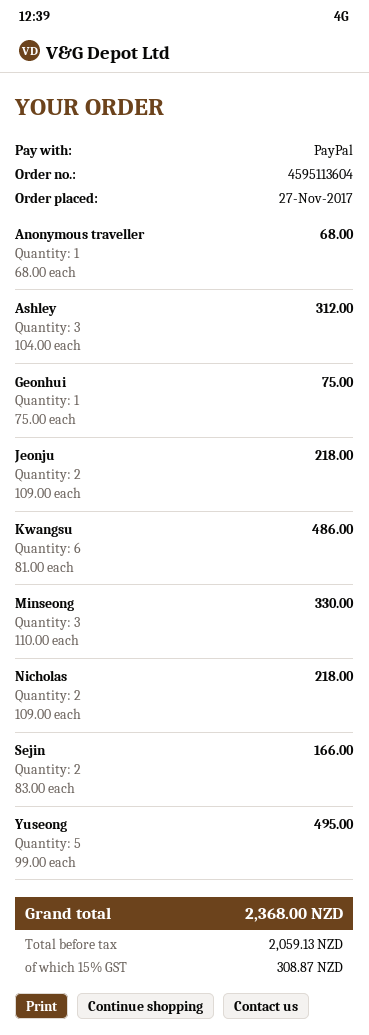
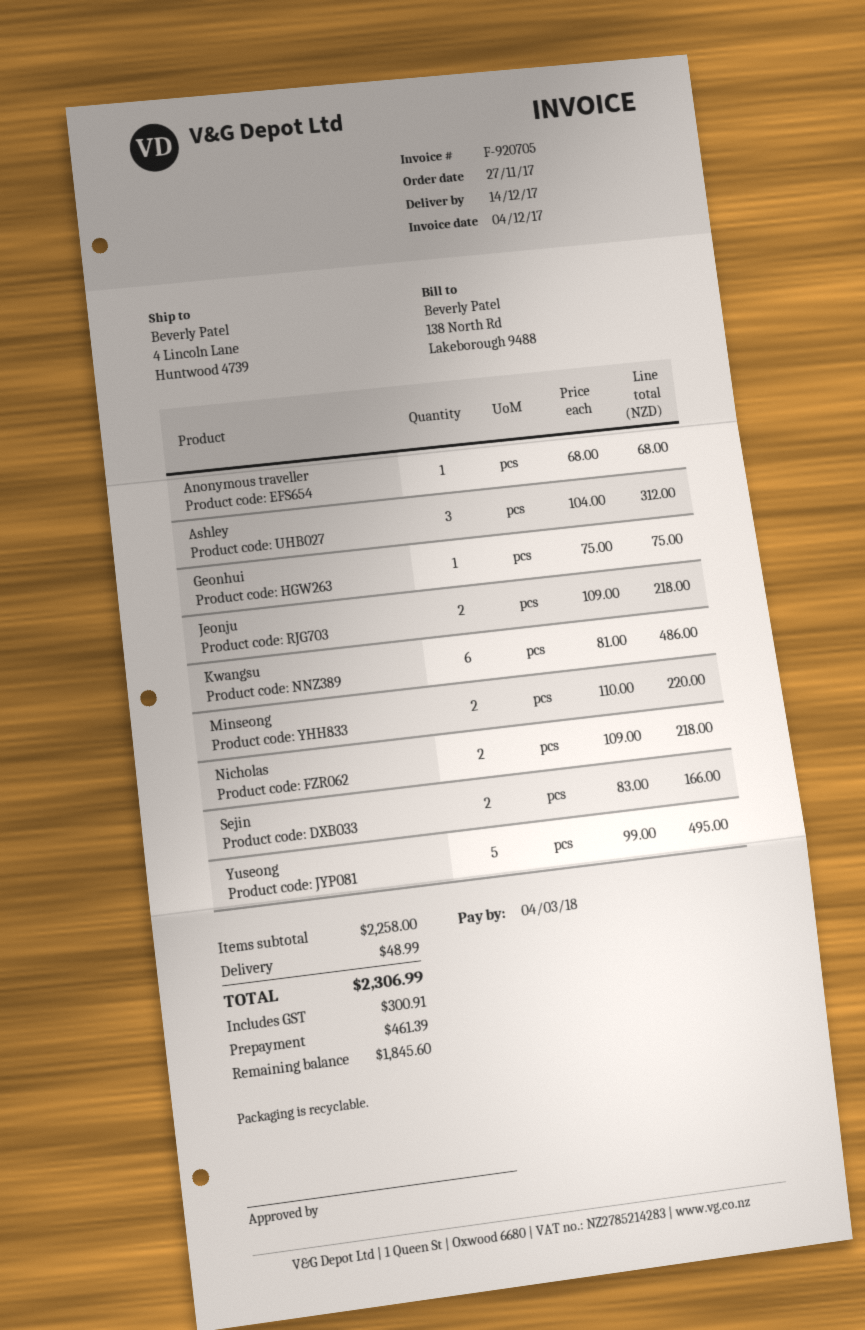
Minseong: 3 x 110.00 = 330.00 -> 2 x 110.00 = 220.00
shipping: none -> 48.99
tax: 308.87 -> 300.91
total: 2368.00 -> 2306.99

